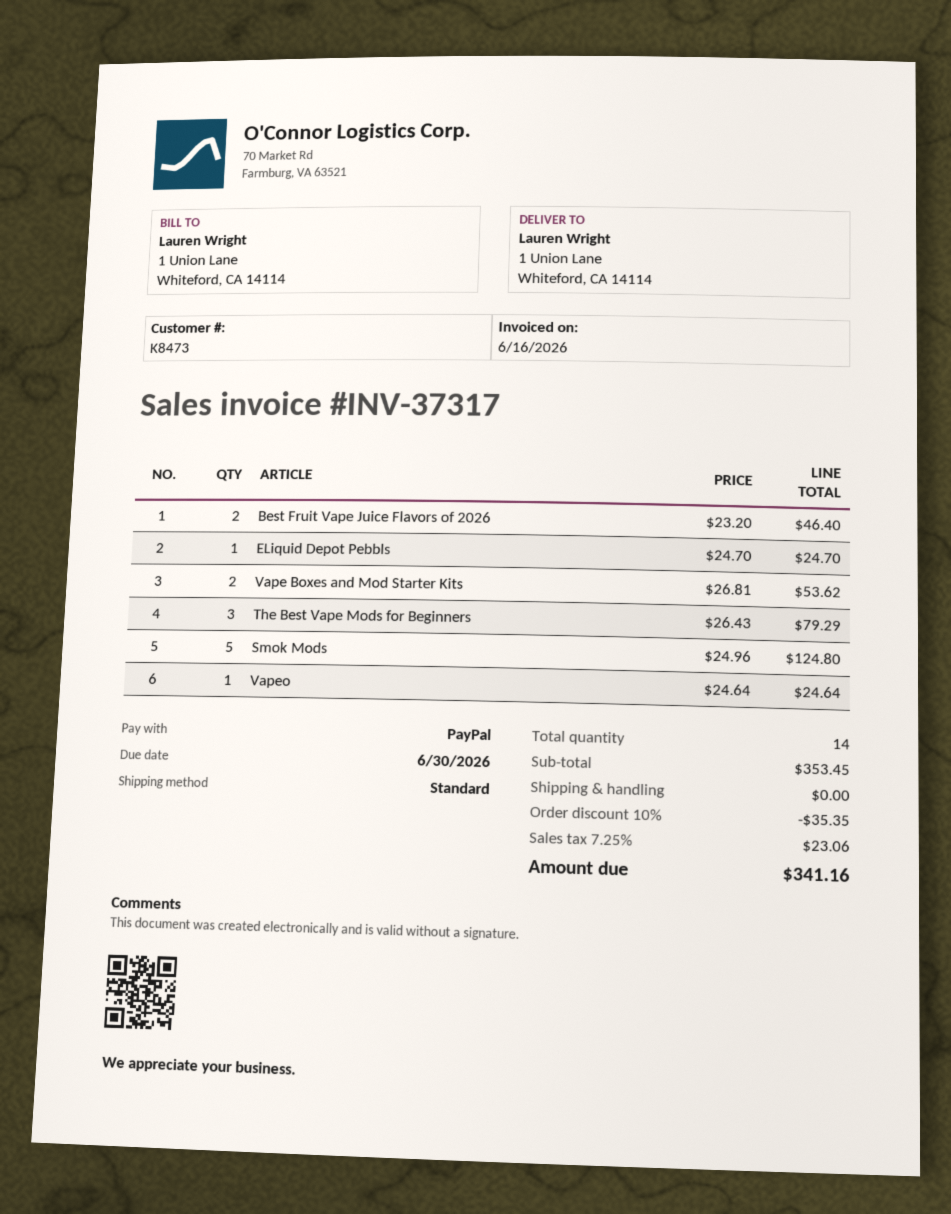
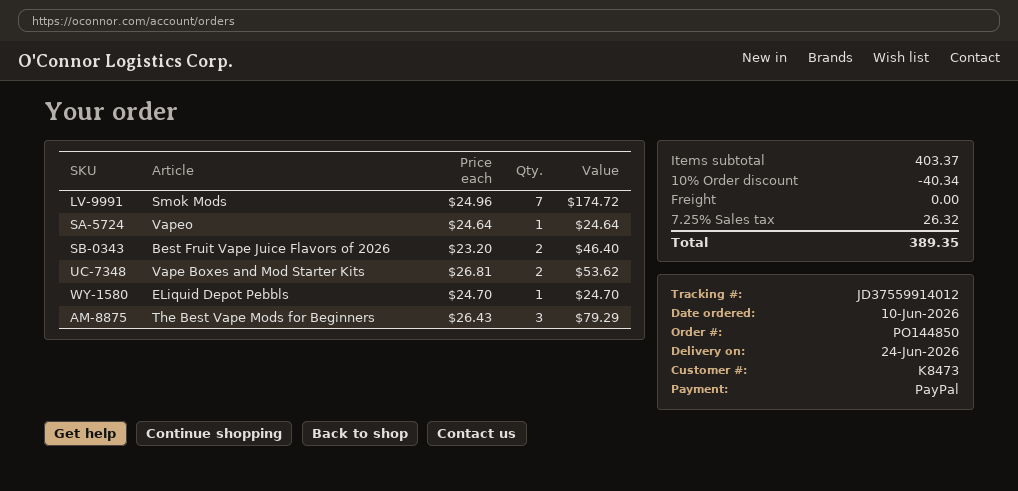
Smok Mods: 5 x 24.96 = 124.80 -> 7 x 24.96 = 174.72
subtotal: 353.45 -> 403.37
discount: 10% = 35.35 -> 10% = 40.34
tax: 7.25% = 23.06 -> 7.25% = 26.32
total: 341.16 -> 389.35

